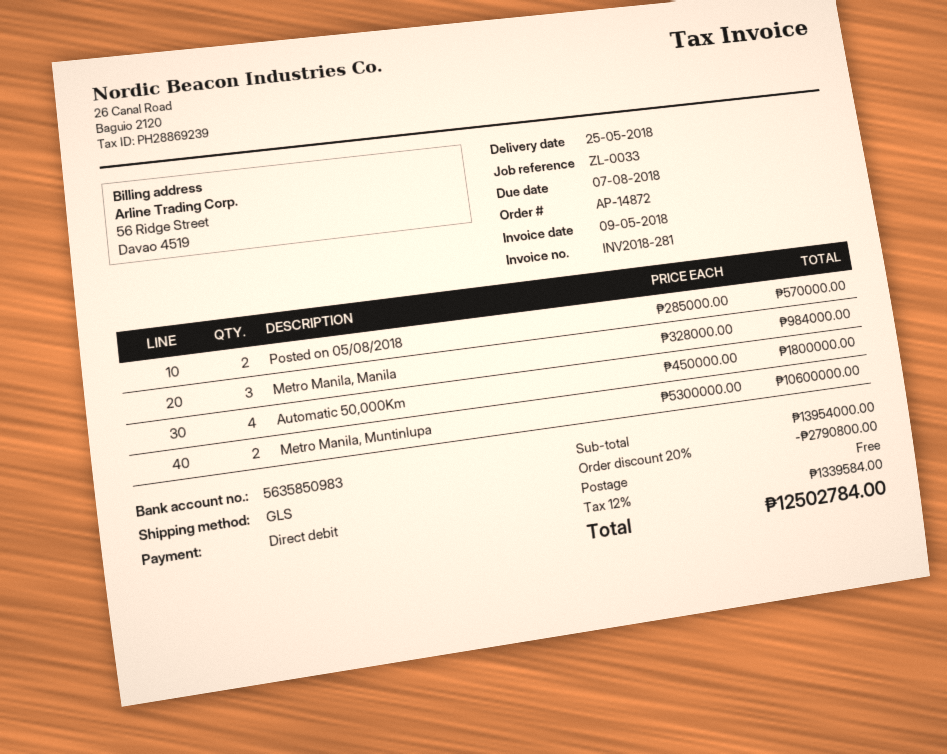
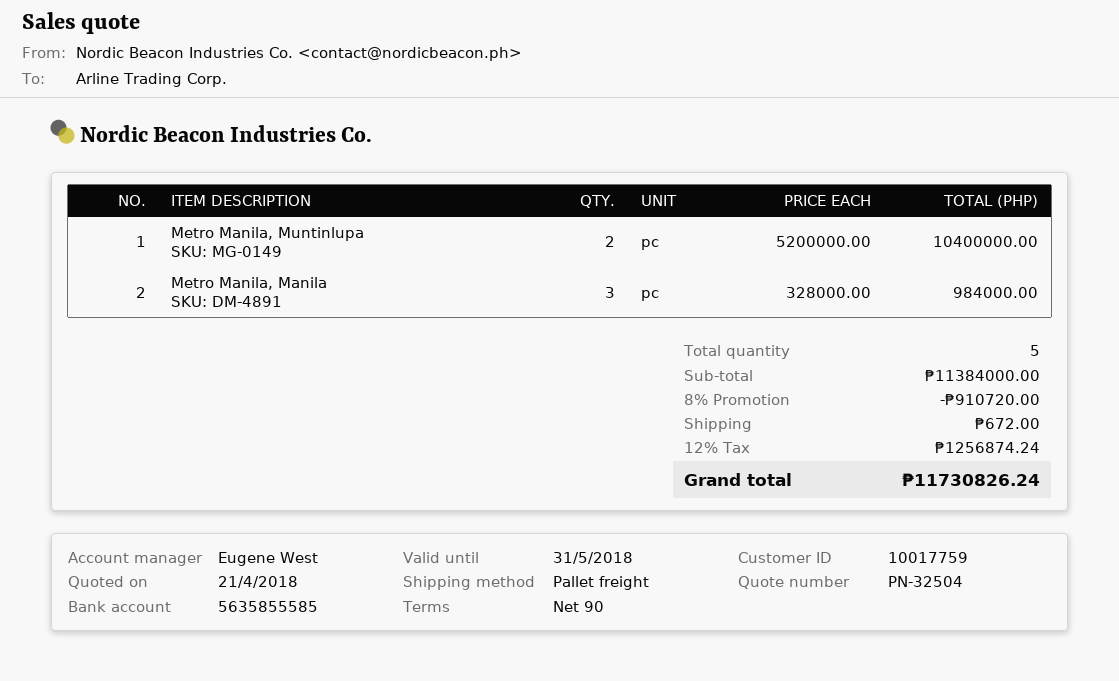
bank account: 5635850983 -> 5635855585
shipping method: GLS -> pallet freight
Posted on 05/08/2018: 2 x 285000.00 = 570000.00 -> none
Automatic 50,000Km: 4 x 450000.00 = 1800000.00 -> none
Metro Manila, Muntinlupa: 2 x 5300000.00 = 10600000.00 -> 2 x 5200000.00 = 10400000.00
subtotal: 13954000.00 -> 11384000.00
discount: 20% = 2790800.00 -> 8% = 910720.00
shipping: 0.00 -> 672.00
tax: 12% = 1339584.00 -> 12% = 1256874.24
total: 12502784.00 -> 11730826.24

